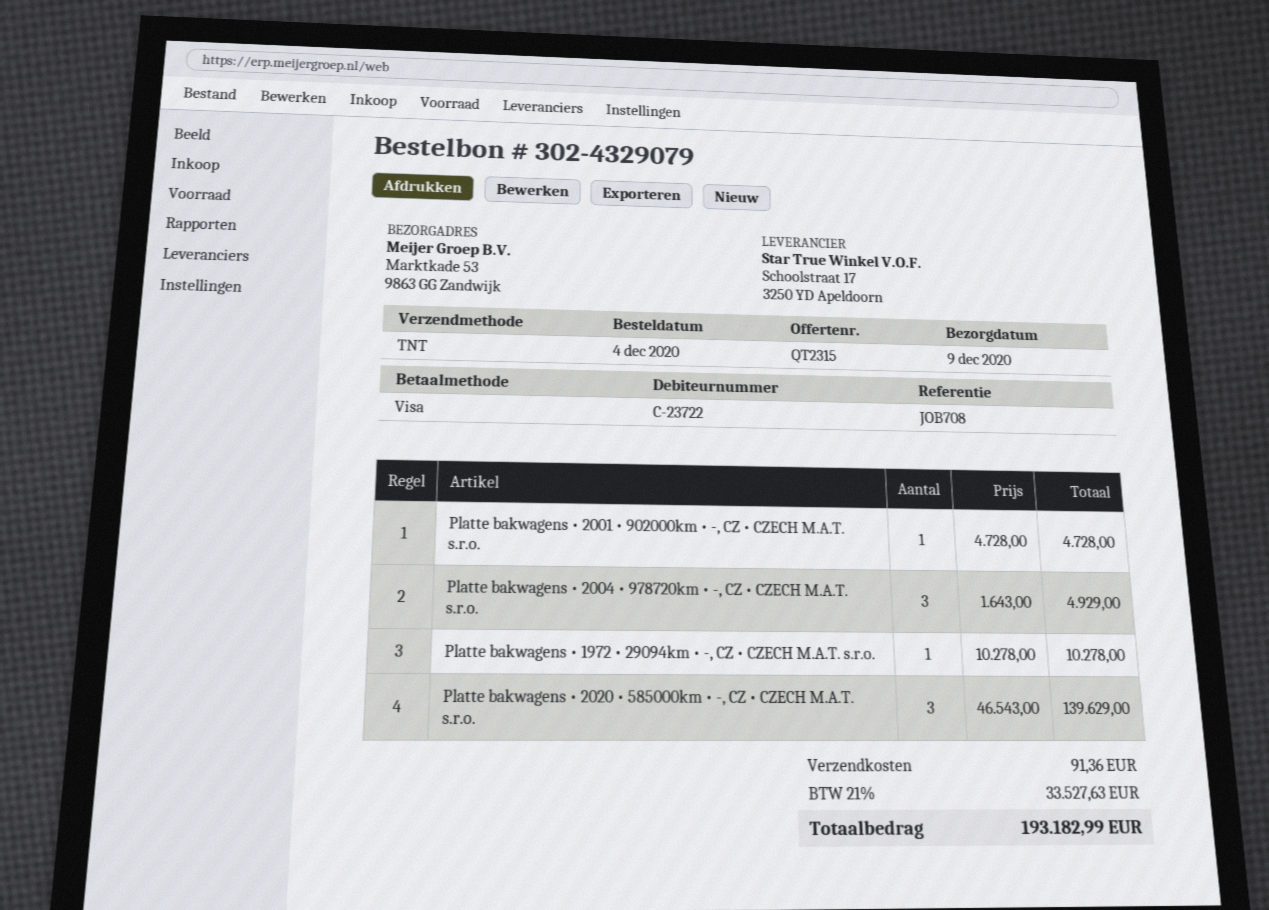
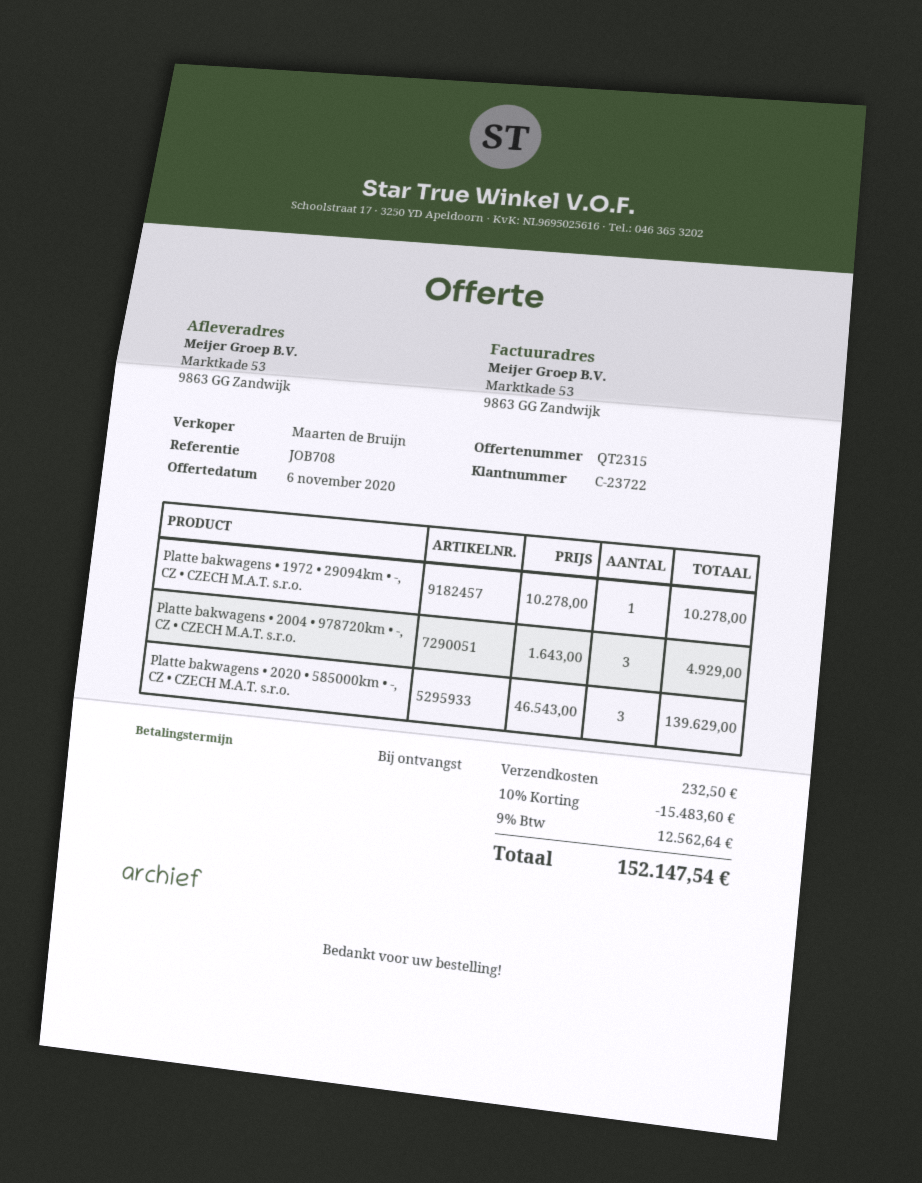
Platte bakwagens • 2001 • 902000km • -, CZ • CZECH M.A.T. s.r.o.: 1 x 4728.00 = 4728.00 -> none
discount: none -> 10% = 15483.60
shipping: 91.36 -> 232.50
tax: 21% = 33527.63 -> 9% = 12562.64
total: 193182.99 -> 152147.54

